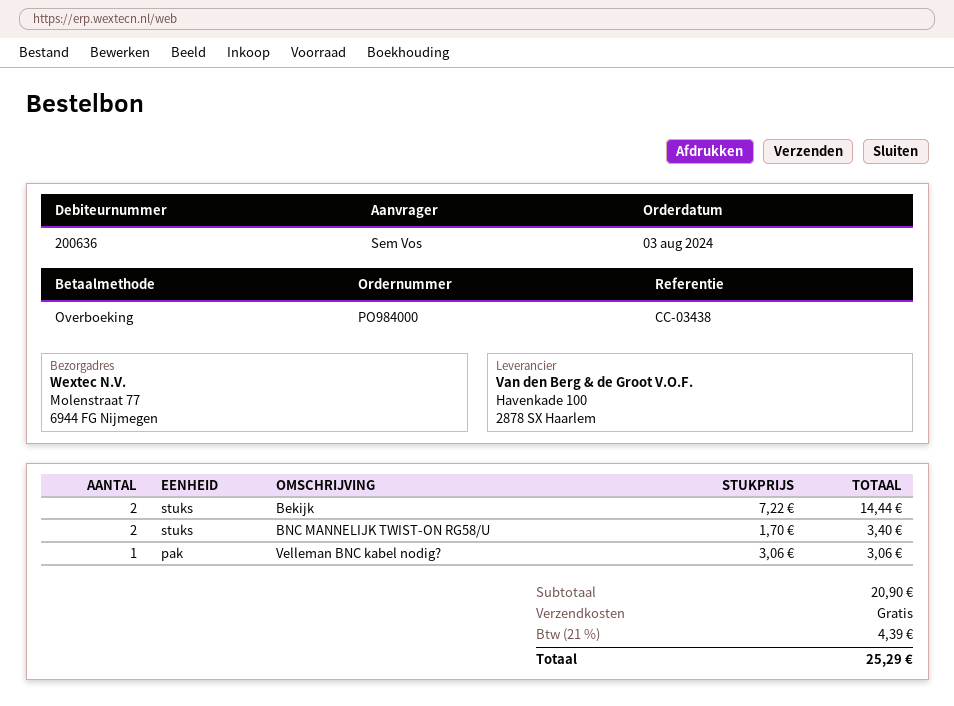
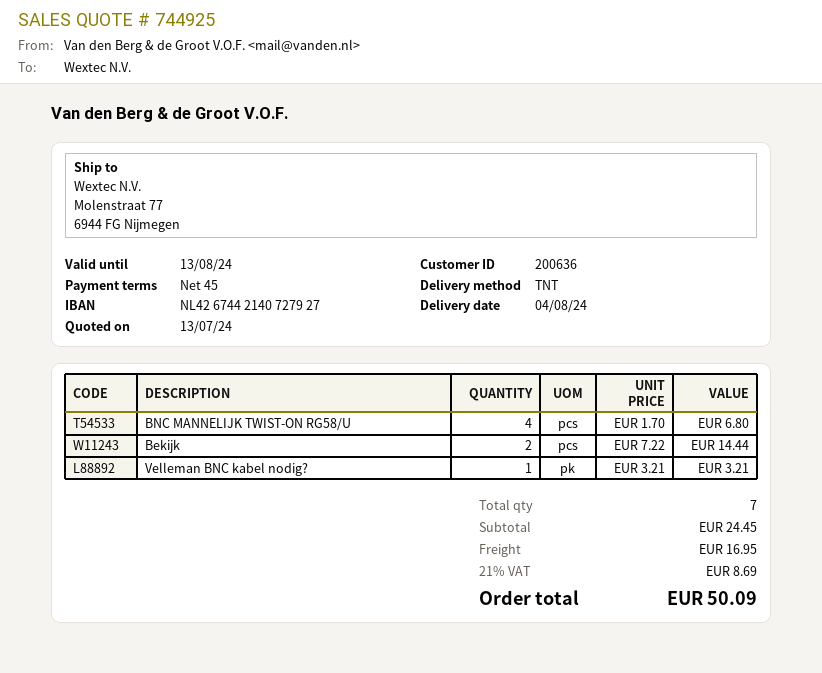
BNC MANNELIJK TWIST-ON RG58/U: 2 x 1.70 = 3.40 -> 4 x 1.70 = 6.80
Velleman BNC kabel nodig?: 1 x 3.06 = 3.06 -> 1 x 3.21 = 3.21
subtotal: 20.90 -> 24.45
shipping: 0.00 -> 16.95
tax: 21% = 4.39 -> 21% = 8.69
total: 25.29 -> 50.09

